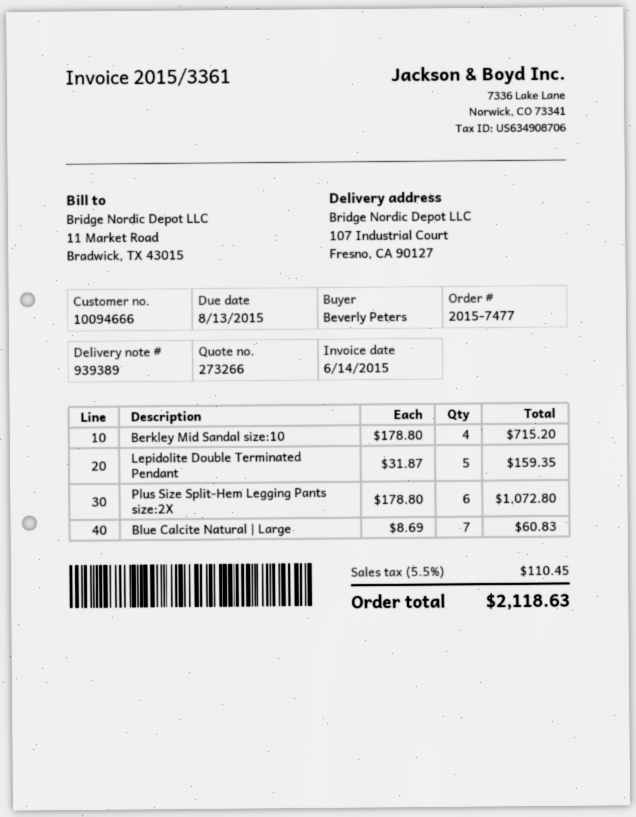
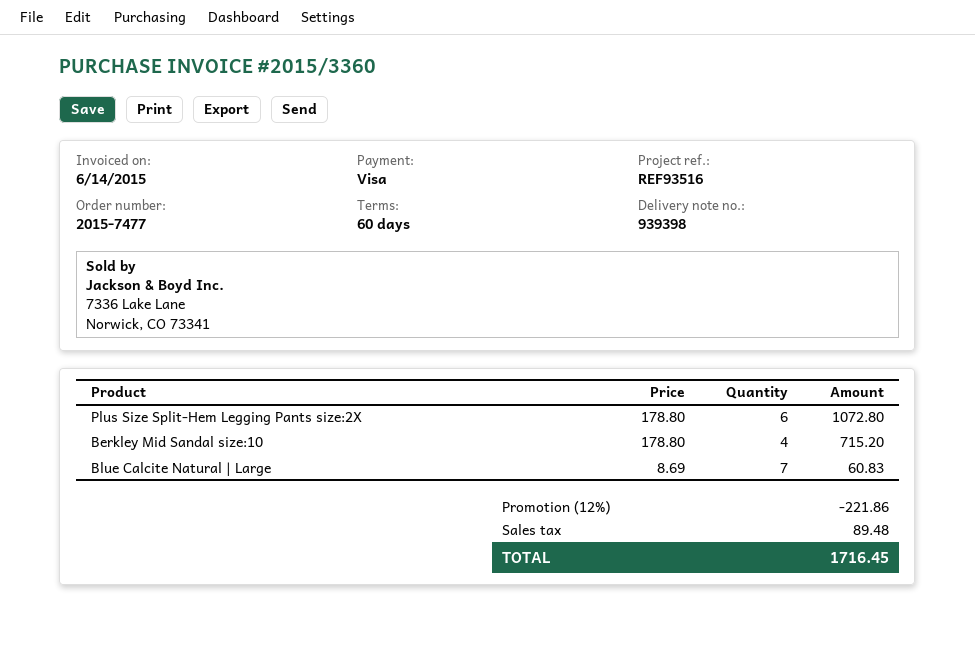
delivery note number: 939389 -> 939398
invoice number: 2015/3361 -> 2015/3360
Lepidolite Double Terminated Pendant: 5 x 31.87 = 159.35 -> none
discount: none -> 12% = 221.86
tax: 110.45 -> 89.48
total: 2118.63 -> 1716.45

